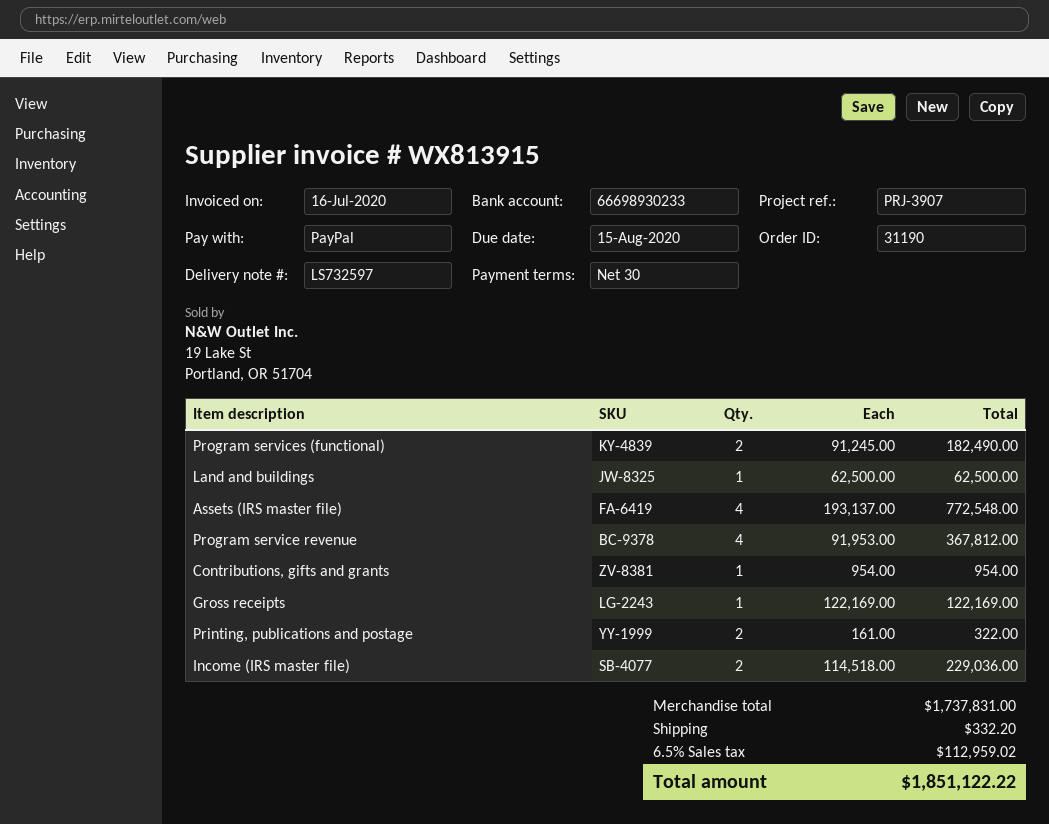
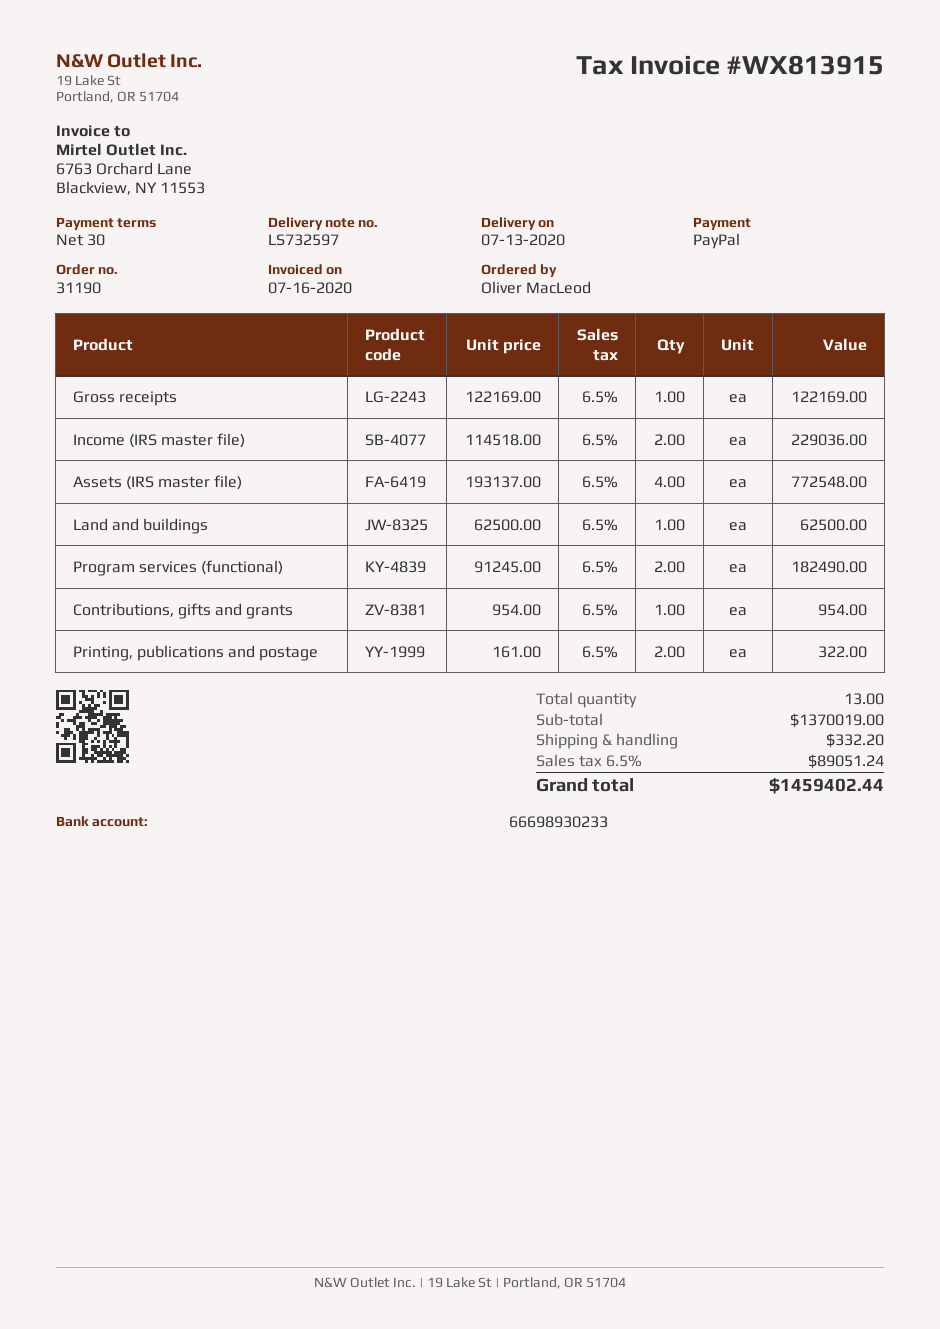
Program service revenue: 4 x 91953.00 = 367812.00 -> none
subtotal: 1737831.00 -> 1370019.00
tax: 6.5% = 112959.02 -> 6.5% = 89051.24
total: 1851122.22 -> 1459402.44

